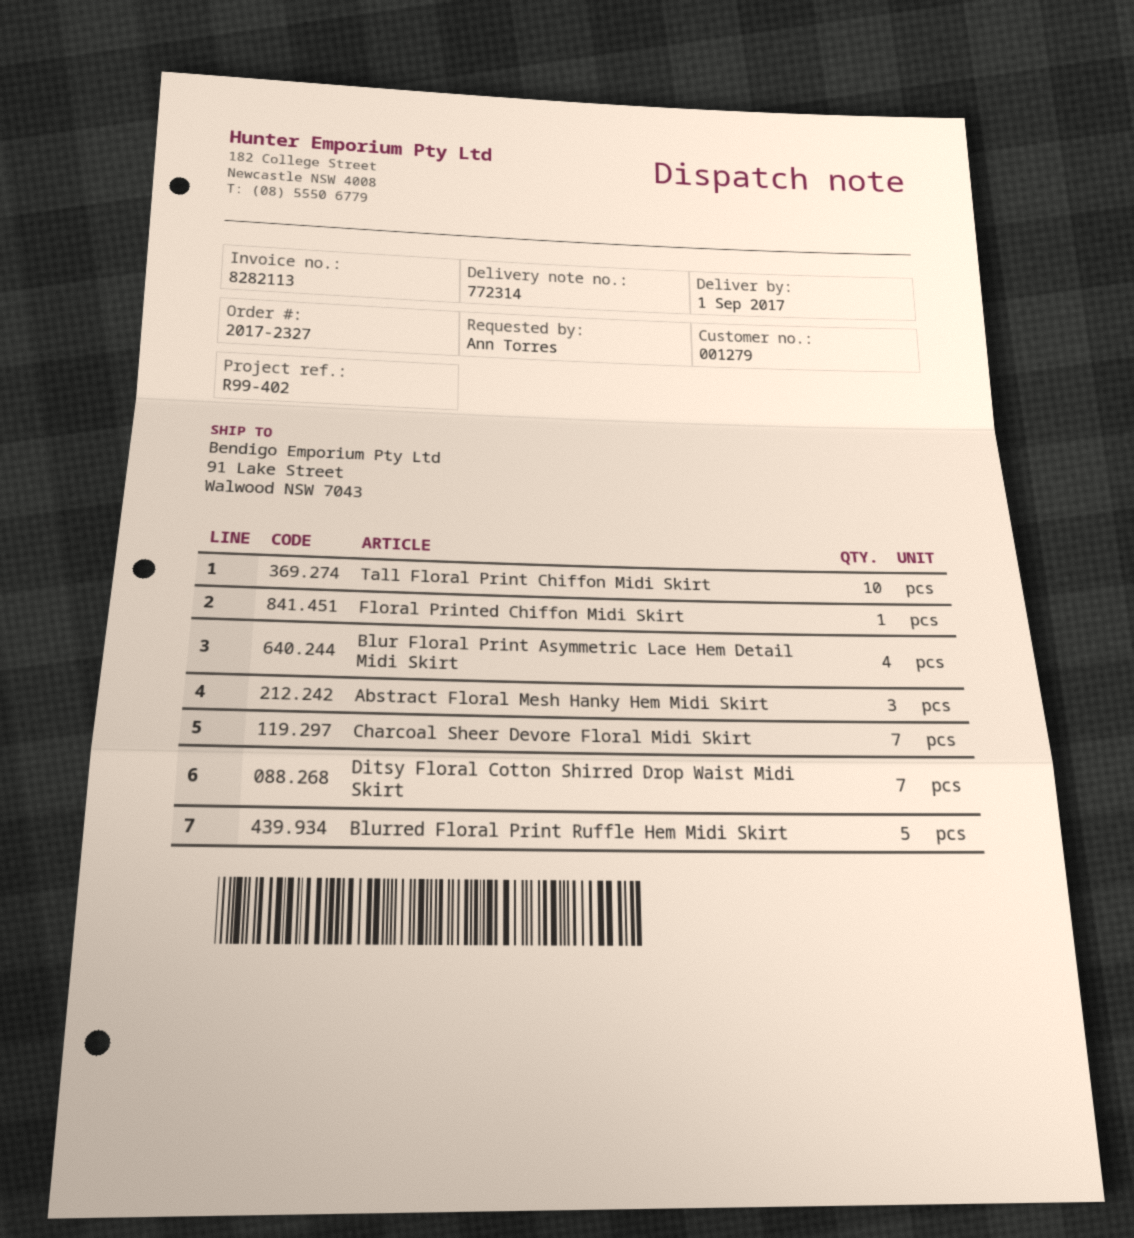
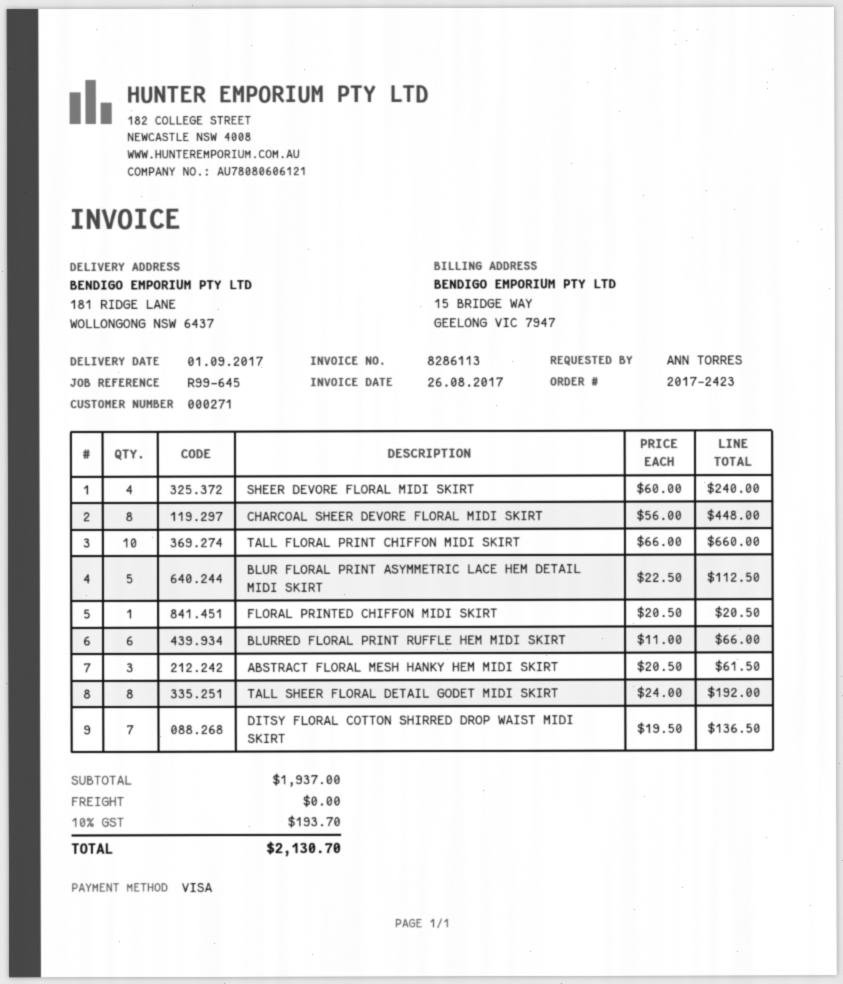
order number: 2017-2327 -> 2017-2423
invoice number: 8282113 -> 8286113
customer number: 001279 -> 000271
reference: R99-402 -> R99-645
ship to: 91 Lake Street, Walwood NSW 7043 -> 181 RIDGE LANE, WOLLONGONG NSW 6437
Blur Floral Print Asymmetric Lace Hem Detail Midi Skirt: 4 -> 5
Charcoal Sheer Devore Floral Midi Skirt: 7 -> 8
Blurred Floral Print Ruffle Hem Midi Skirt: 5 -> 6
SHEER DEVORE FLORAL MIDI SKIRT: none -> 4
TALL SHEER FLORAL DETAIL GODET MIDI SKIRT: none -> 8

